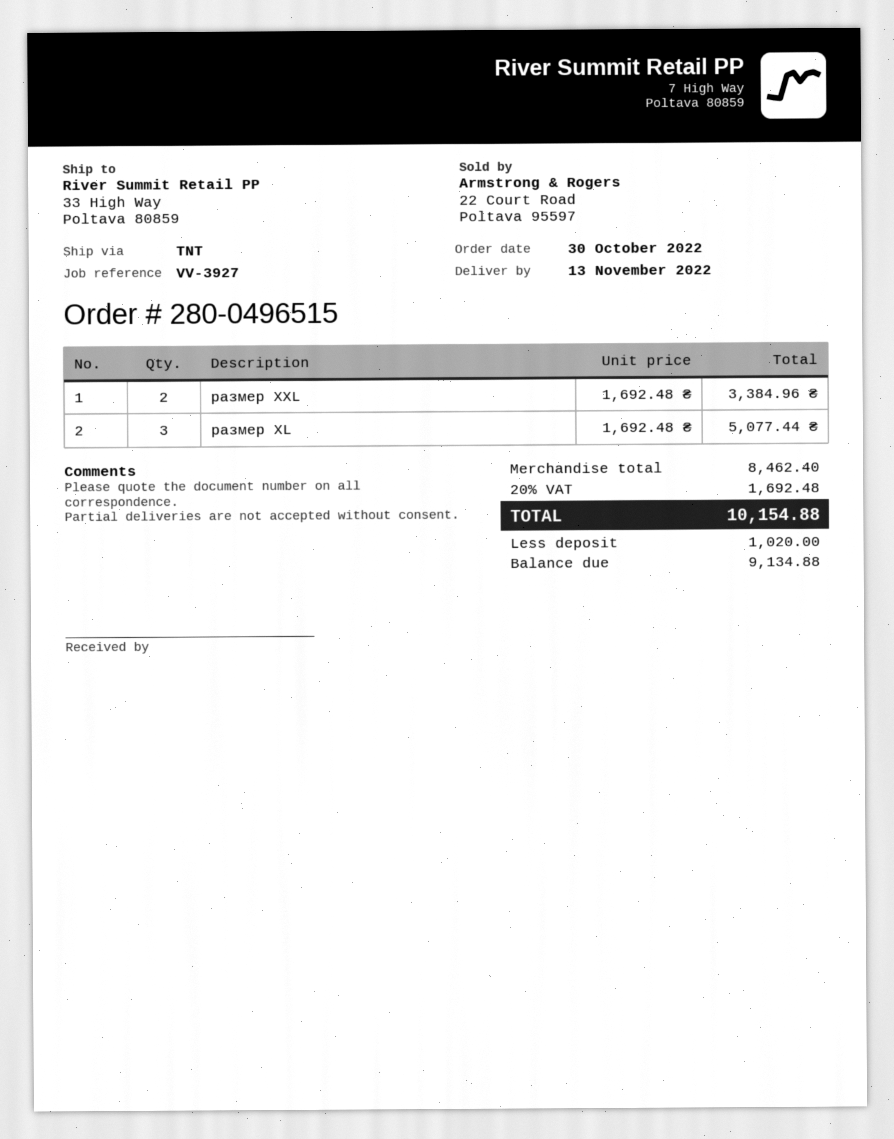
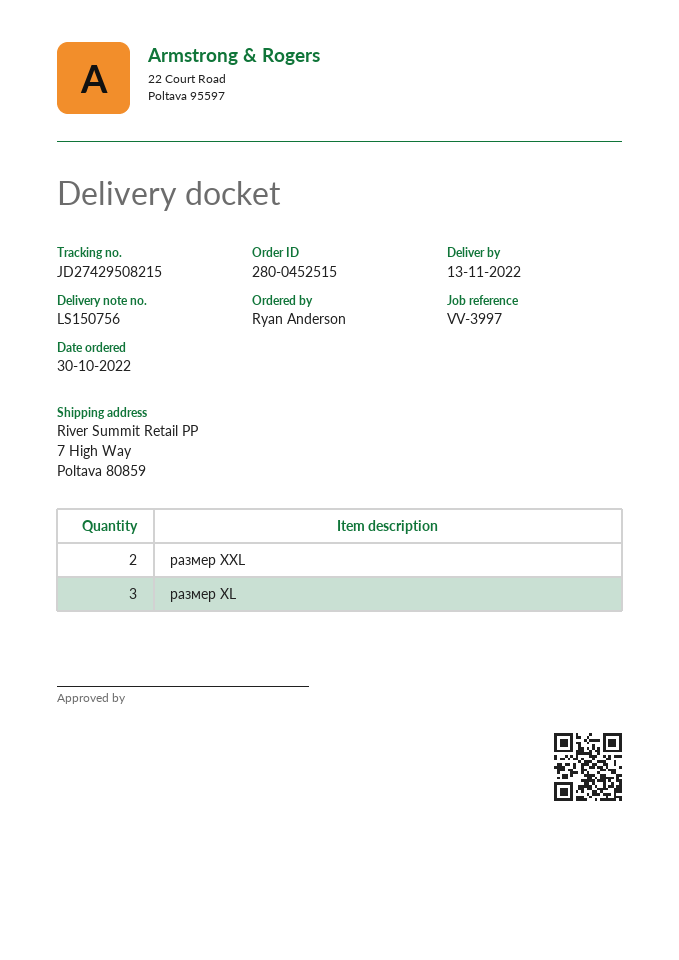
order number: 280-0496515 -> 280-0452515
reference: VV-3927 -> VV-3997
ship to: 33 High Way, Poltava 80859 -> 7 High Way, Poltava 80859

